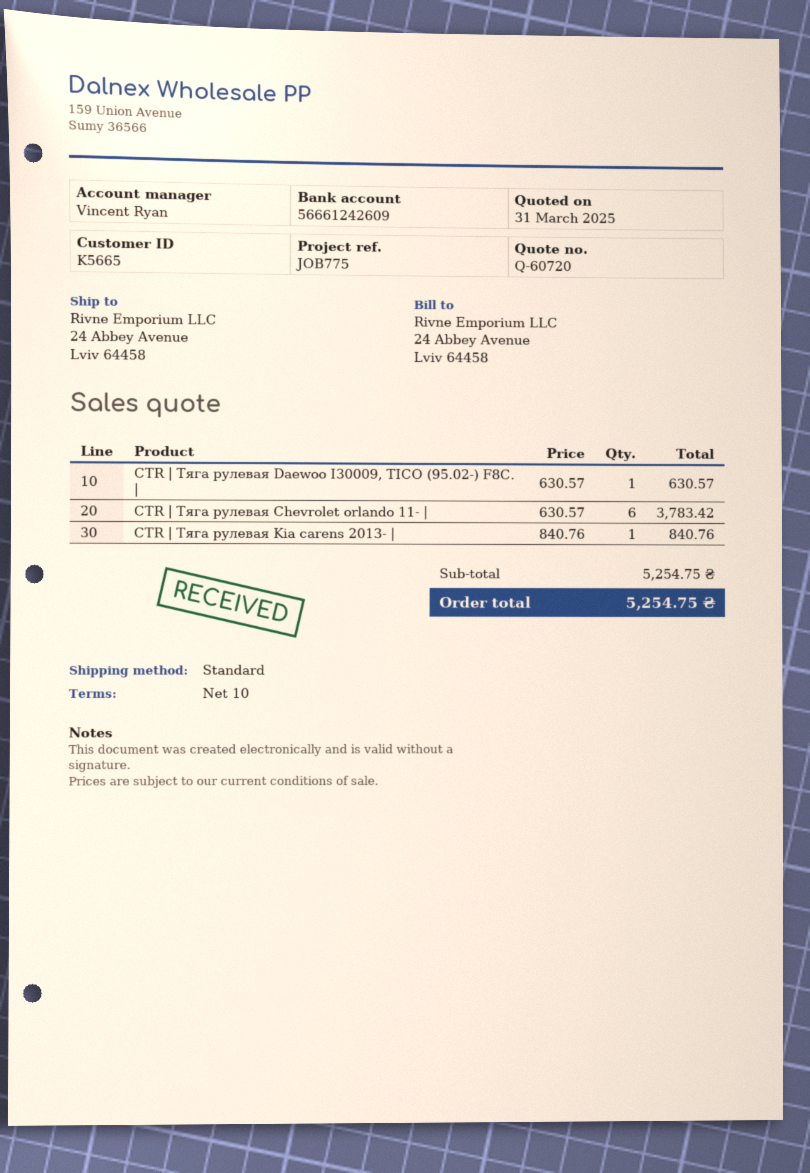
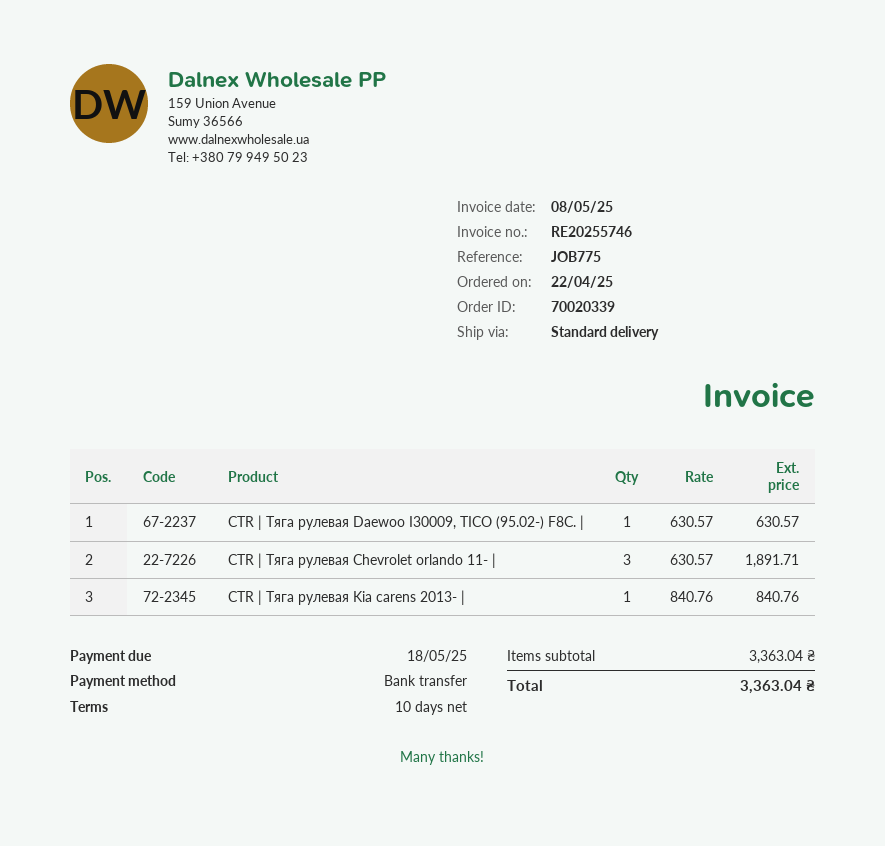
CTR | Тяга рулевая Chevrolet orlando 11- |: 6 x 630.57 = 3783.42 -> 3 x 630.57 = 1891.71
subtotal: 5254.75 -> 3363.04
total: 5254.75 -> 3363.04

